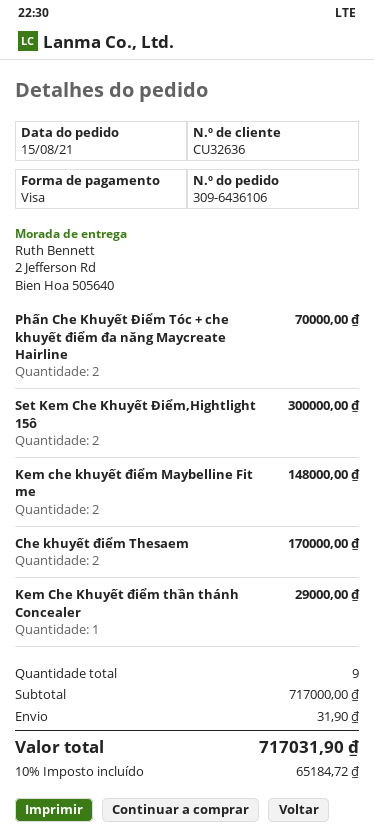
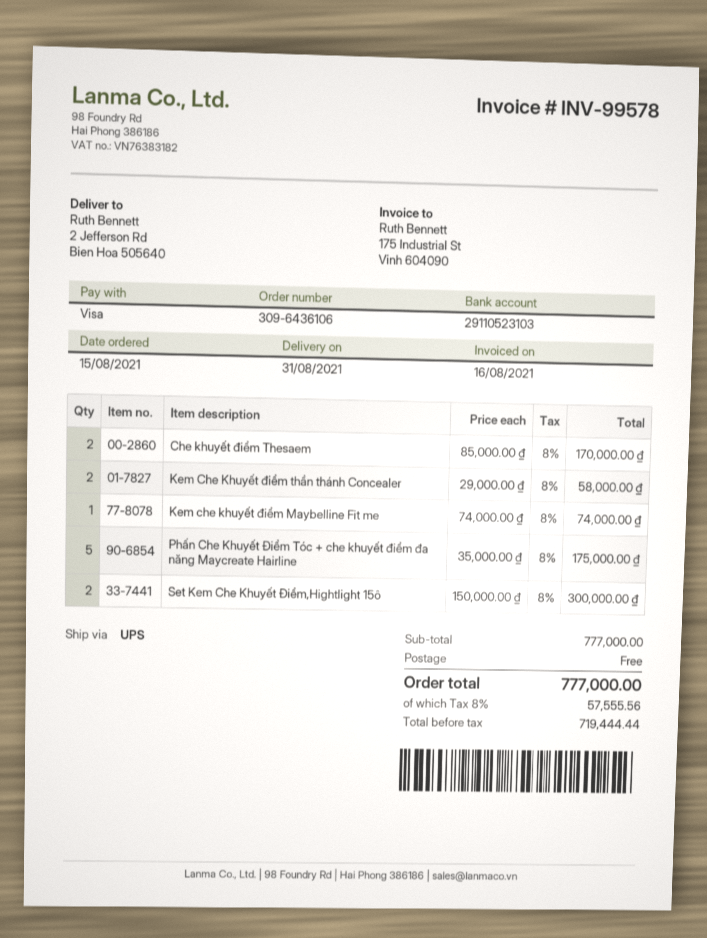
Phấn Che Khuyết Điểm Tóc + che khuyết điểm đa năng Maycreate Hairline: 2 for 70000.00 -> 5 for 175000.00
Kem che khuyết điểm Maybelline Fit me: 2 for 148000.00 -> 1 for 74000.00
Kem Che Khuyết điểm thần thánh Concealer: 1 for 29000.00 -> 2 for 58000.00
subtotal: 717000.00 -> 777000.00
shipping: 31.90 -> 0.00
tax: 10% = 65184.72 -> 8% = 57555.56
total: 717031.90 -> 777000.00

